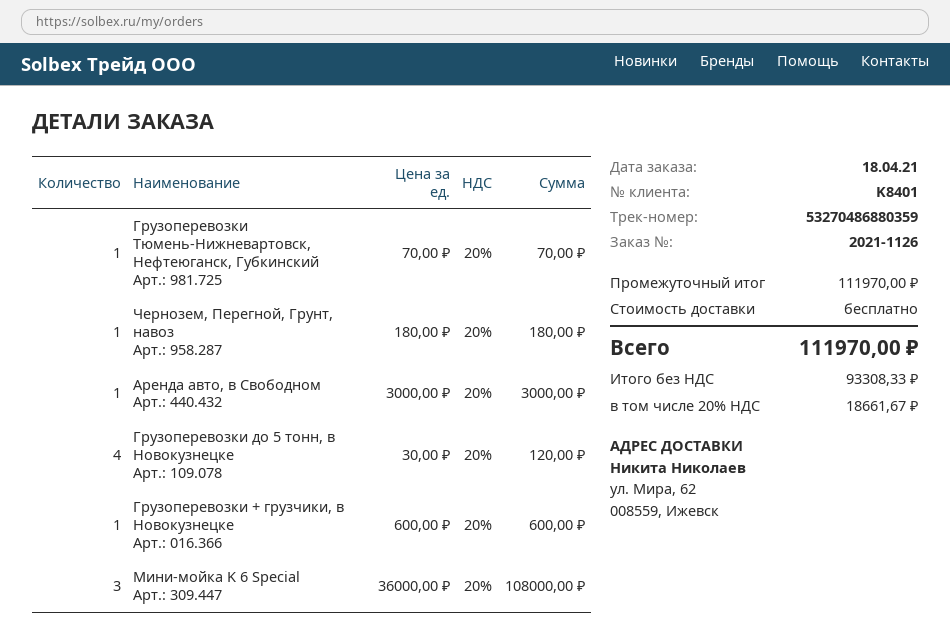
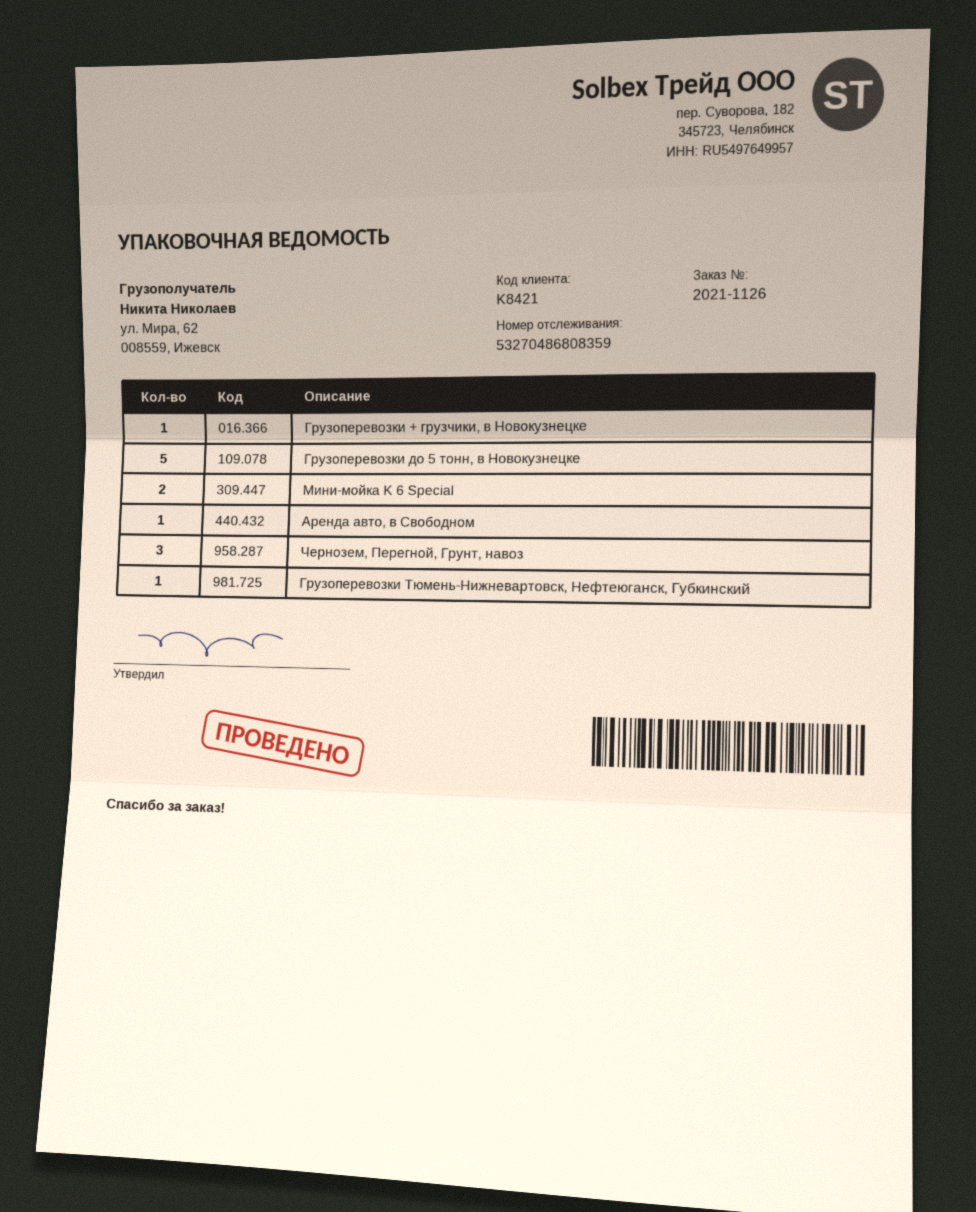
customer number: K8401 -> K8421
tracking number: 53270486880359 -> 53270486808359
Чернозем, Перегной, Грунт, навоз: 1 -> 3
Грузоперевозки до 5 тонн, в Новокузнецке: 4 -> 5
Мини-мойка K 6 Special: 3 -> 2

